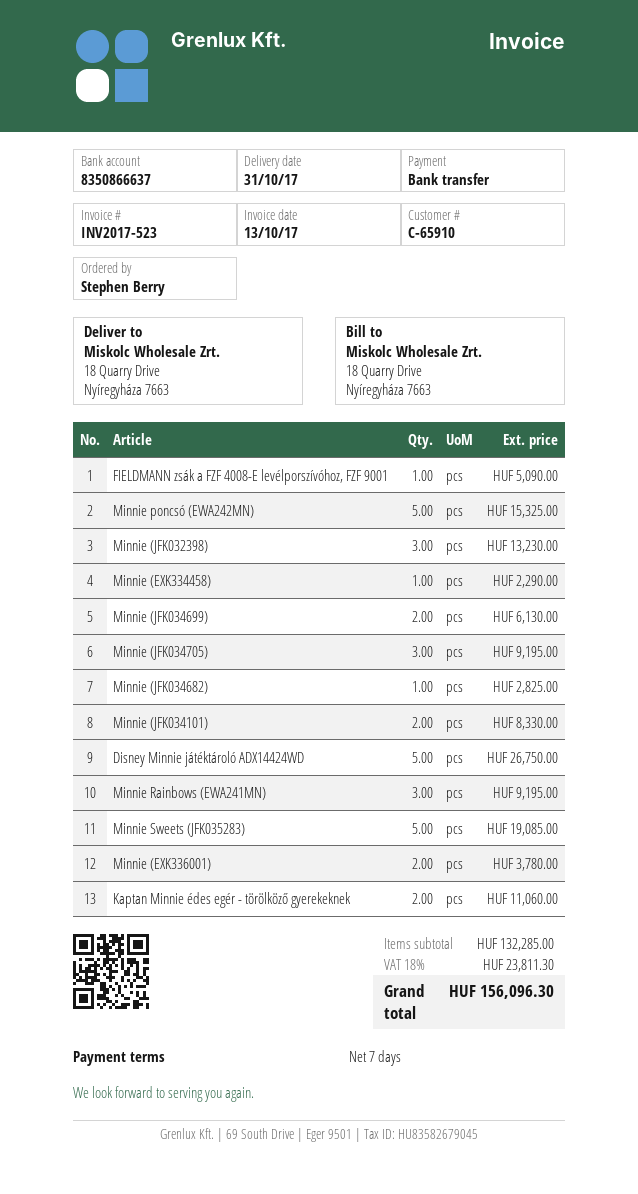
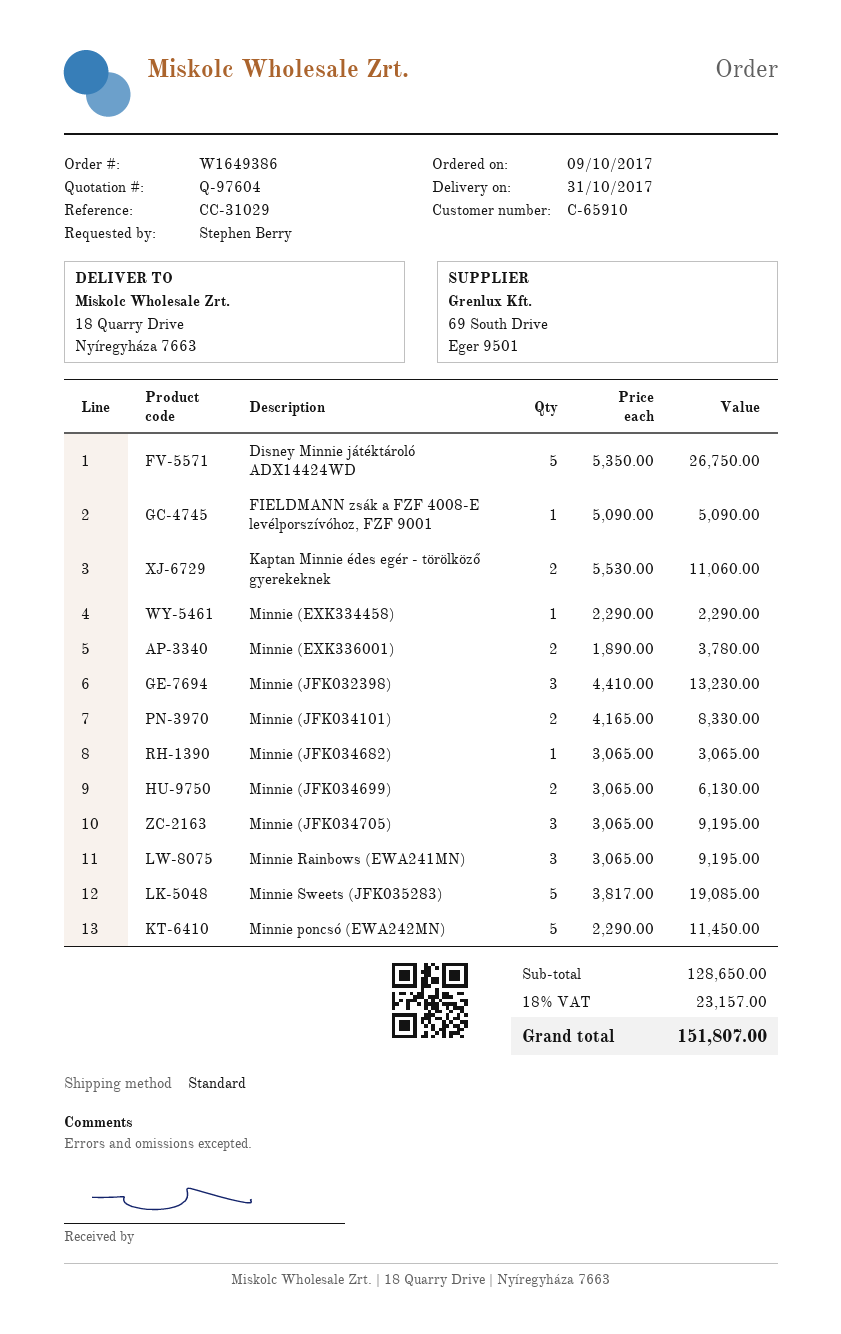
Minnie poncsó (EWA242MN): 5 for 15325.00 -> 5 for 11450.00
Minnie (JFK034682): 1 for 2825.00 -> 1 for 3065.00
subtotal: 132285.00 -> 128650.00
tax: 18% = 23811.30 -> 18% = 23157.00
total: 156096.30 -> 151807.00

